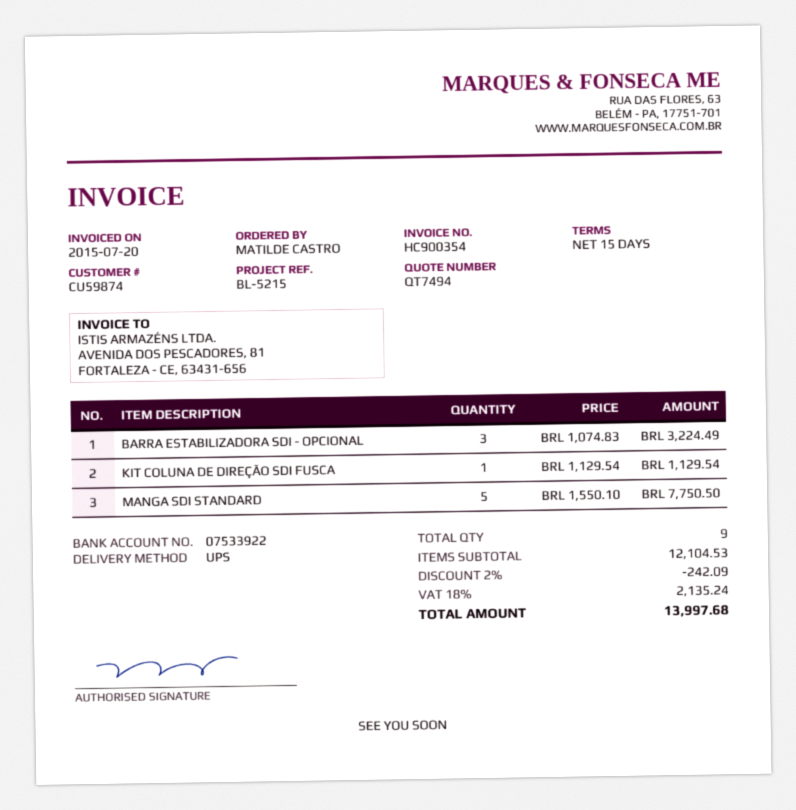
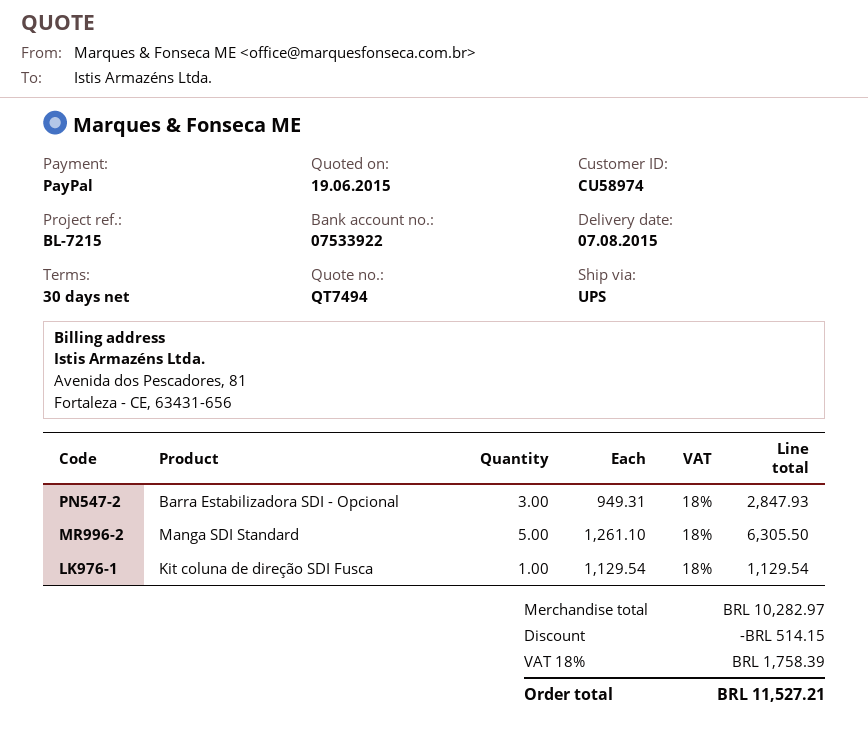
payment terms: 15 days -> 30 days
customer number: CU59874 -> CU58974
reference: BL-5215 -> BL-7215
BARRA ESTABILIZADORA SDI - OPCIONAL: 3 x 1074.83 = 3224.49 -> 3 x 949.31 = 2847.93
MANGA SDI STANDARD: 5 x 1550.10 = 7750.50 -> 5 x 1261.10 = 6305.50
subtotal: 12104.53 -> 10282.97
discount: 242.09 -> 514.15
tax: 18% = 2135.24 -> 18% = 1758.39
total: 13997.68 -> 11527.21

